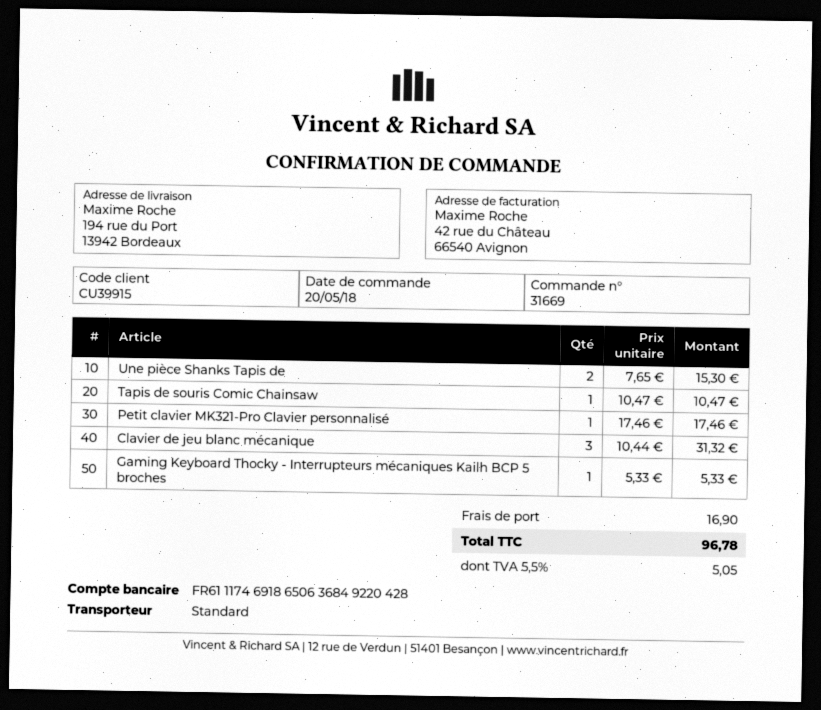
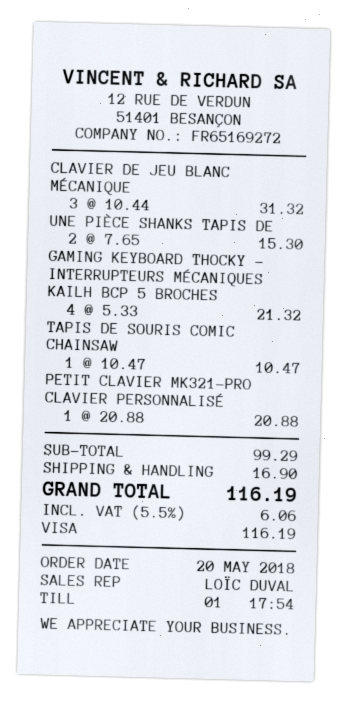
Petit clavier MK321-Pro Clavier personnalisé: 1 x 17.46 = 17.46 -> 1 x 20.88 = 20.88
Gaming Keyboard Thocky - Interrupteurs mécaniques Kailh BCP 5 broches: 1 x 5.33 = 5.33 -> 4 x 5.33 = 21.32
tax: 5.5% = 5.05 -> 5.5% = 6.06
total: 96.78 -> 116.19

